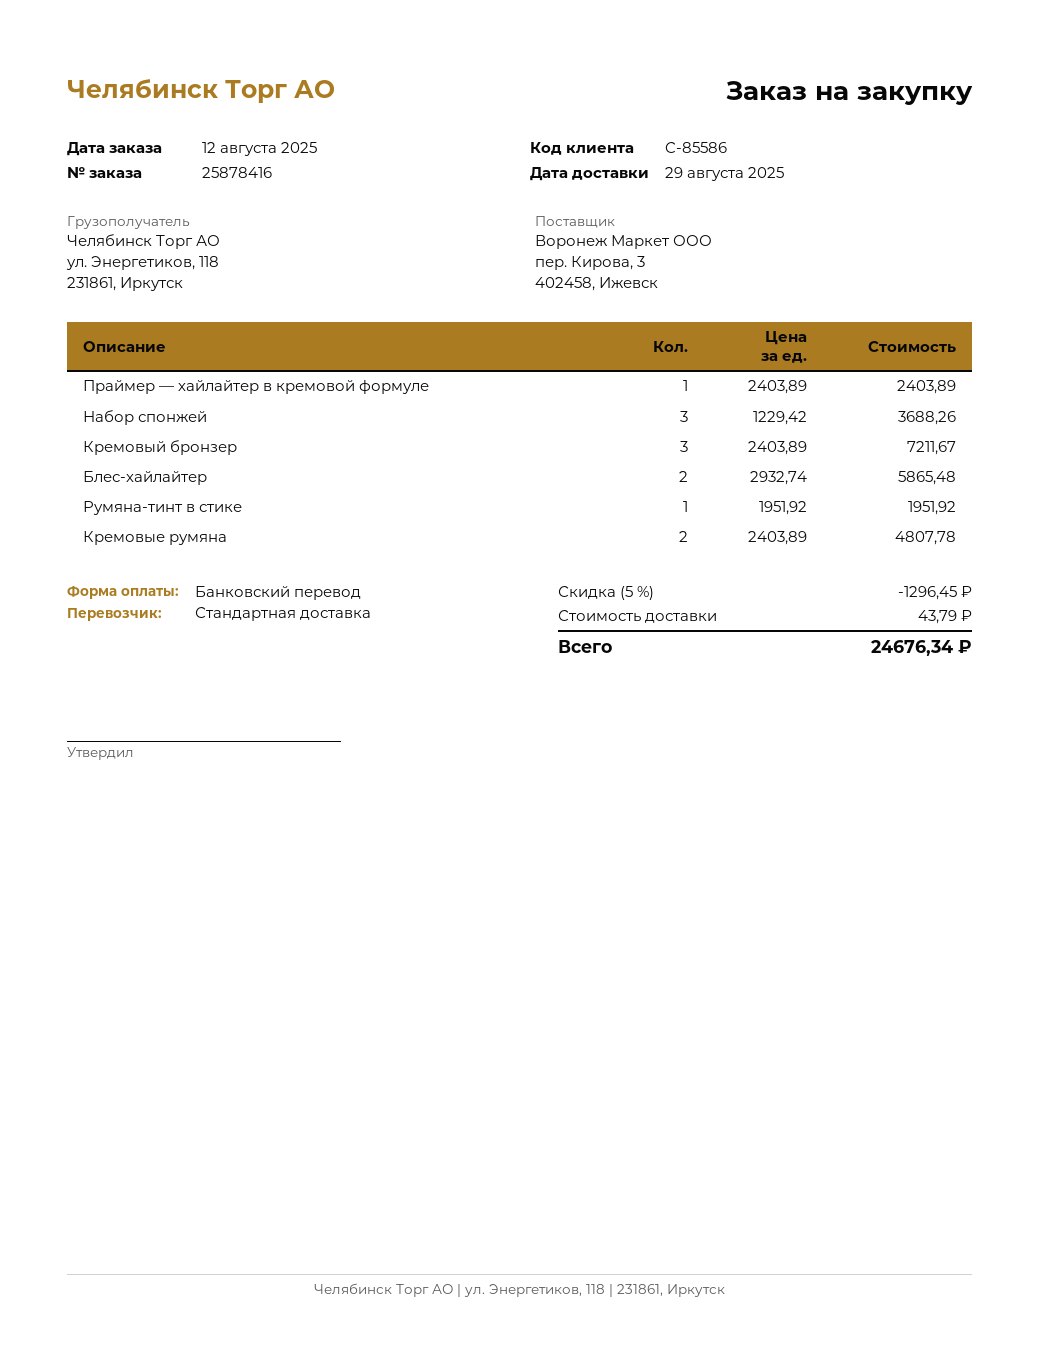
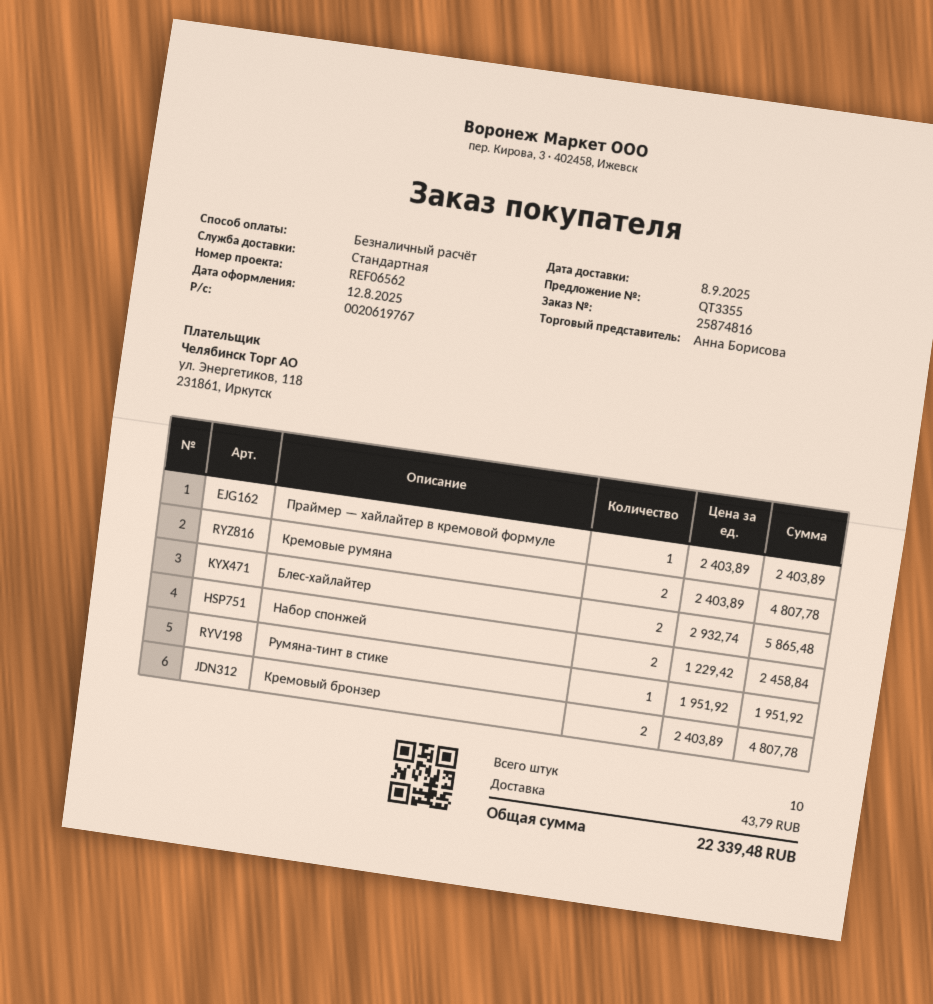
order number: 25878416 -> 25874816
delivery date: 2025-08-29 -> 2025-09-08
Набор спонжей: 3 x 1229.42 = 3688.26 -> 2 x 1229.42 = 2458.84
Кремовый бронзер: 3 x 2403.89 = 7211.67 -> 2 x 2403.89 = 4807.78
discount: 5% = 1296.45 -> none
total: 24676.34 -> 22339.48

